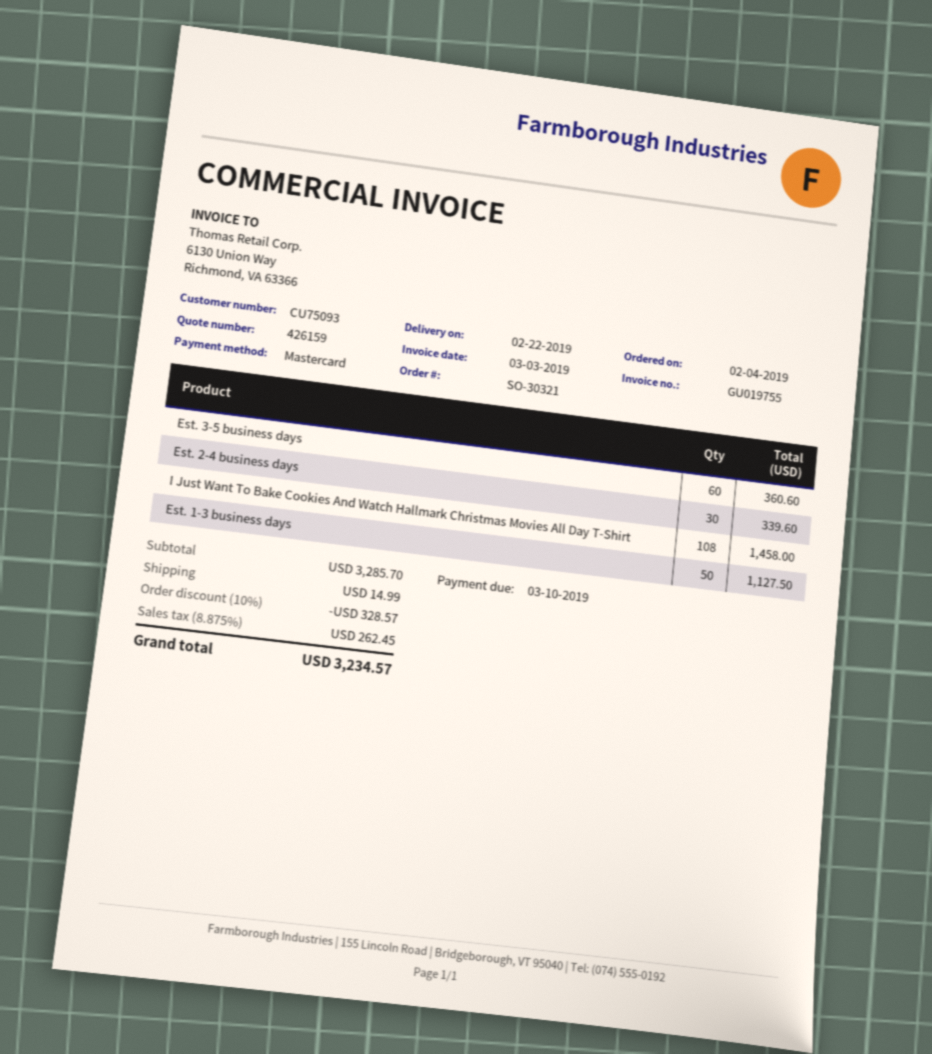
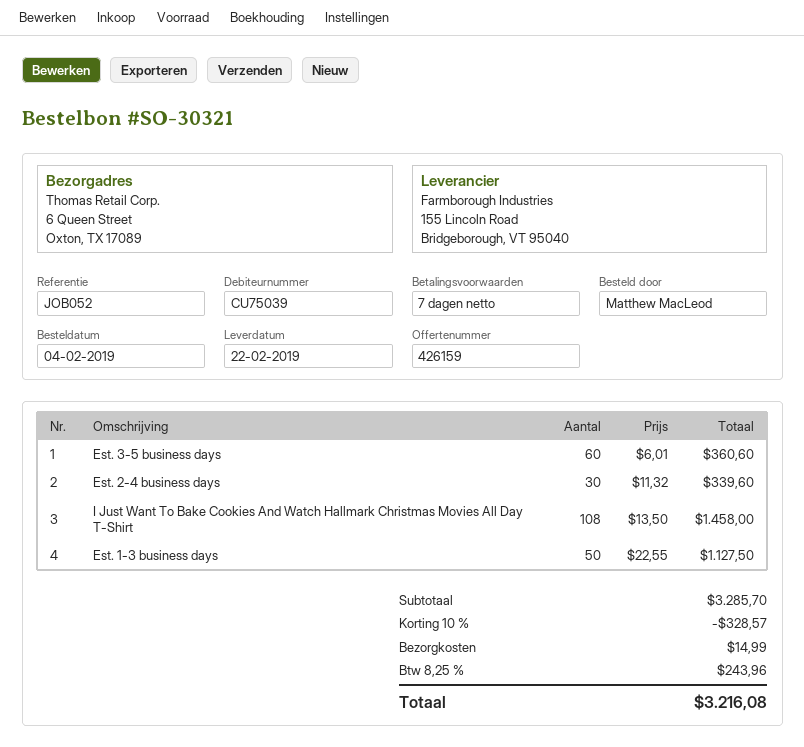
customer number: CU75093 -> CU75039
tax: 8.875% = 262.45 -> 8.25% = 243.96
total: 3234.57 -> 3216.08

